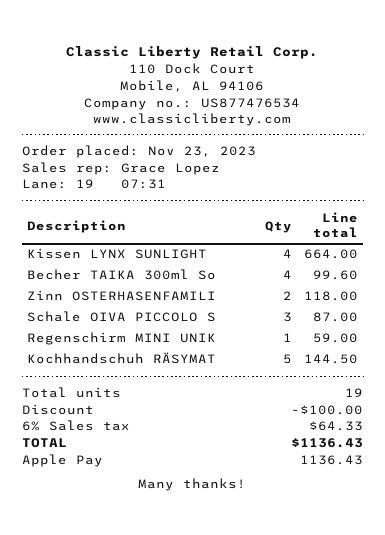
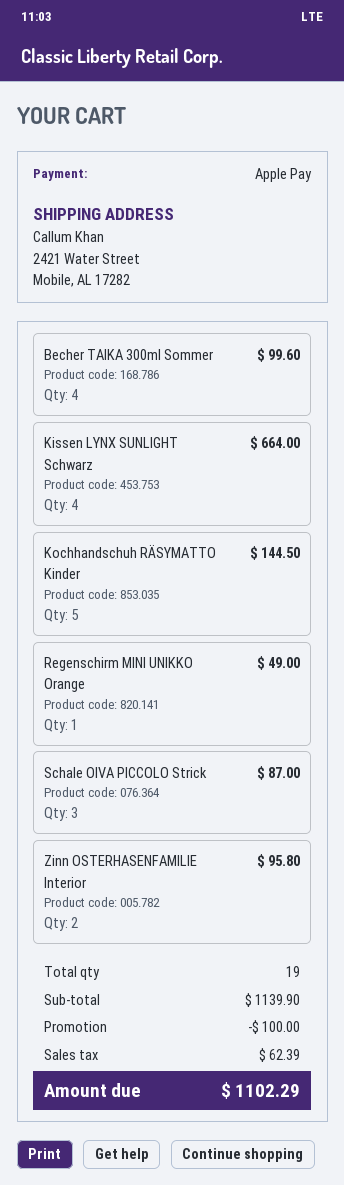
Zinn OSTERHASENFAMILI: 2 for 118.00 -> 2 for 95.80
Regenschirm MINI UNIK: 1 for 59.00 -> 1 for 49.00
tax: 64.33 -> 62.39
total: 1136.43 -> 1102.29

